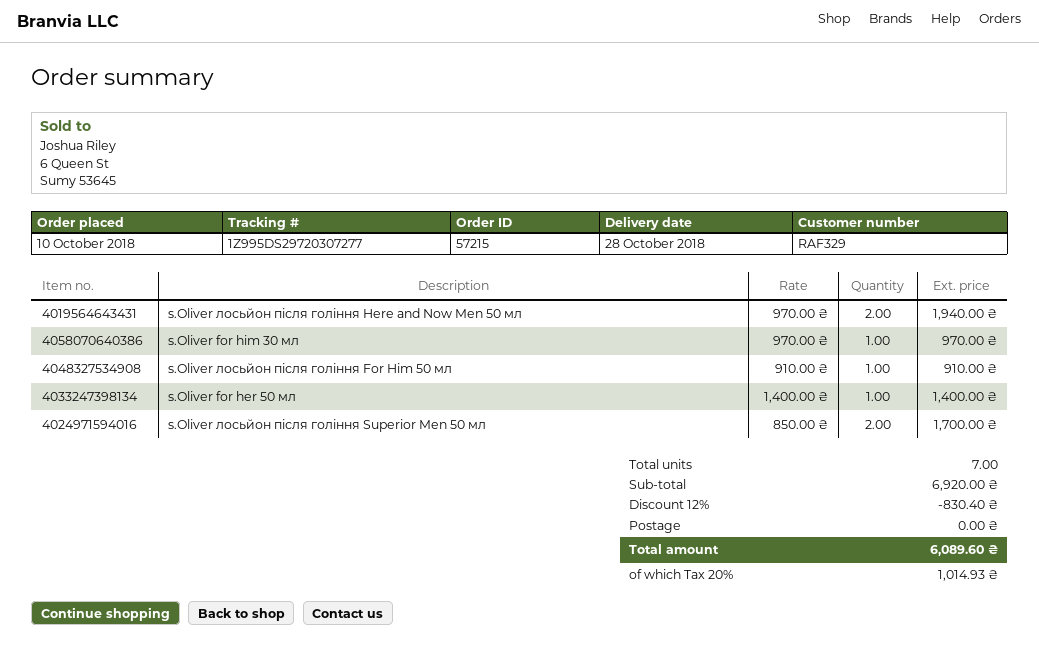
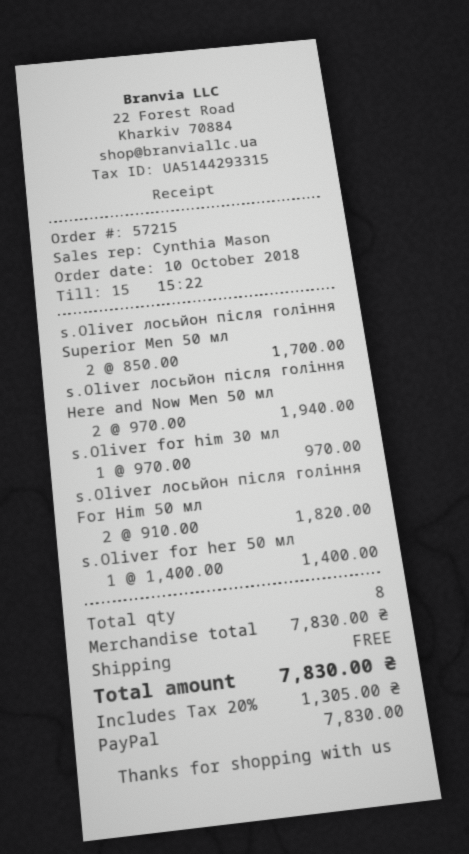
s.Oliver лосьйон після гоління For Him 50 мл: 1 x 910.00 = 910.00 -> 2 x 910.00 = 1820.00
total quantity: 7 -> 8
subtotal: 6920.00 -> 7830.00
discount: 12% = 830.40 -> none
tax: 20% = 1014.93 -> 20% = 1305.00
total: 6089.60 -> 7830.00

